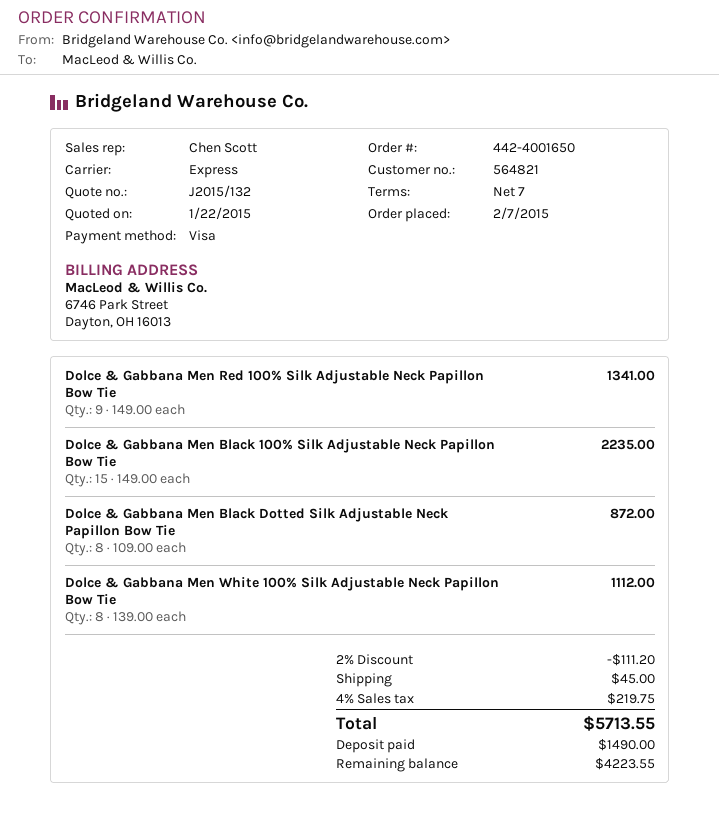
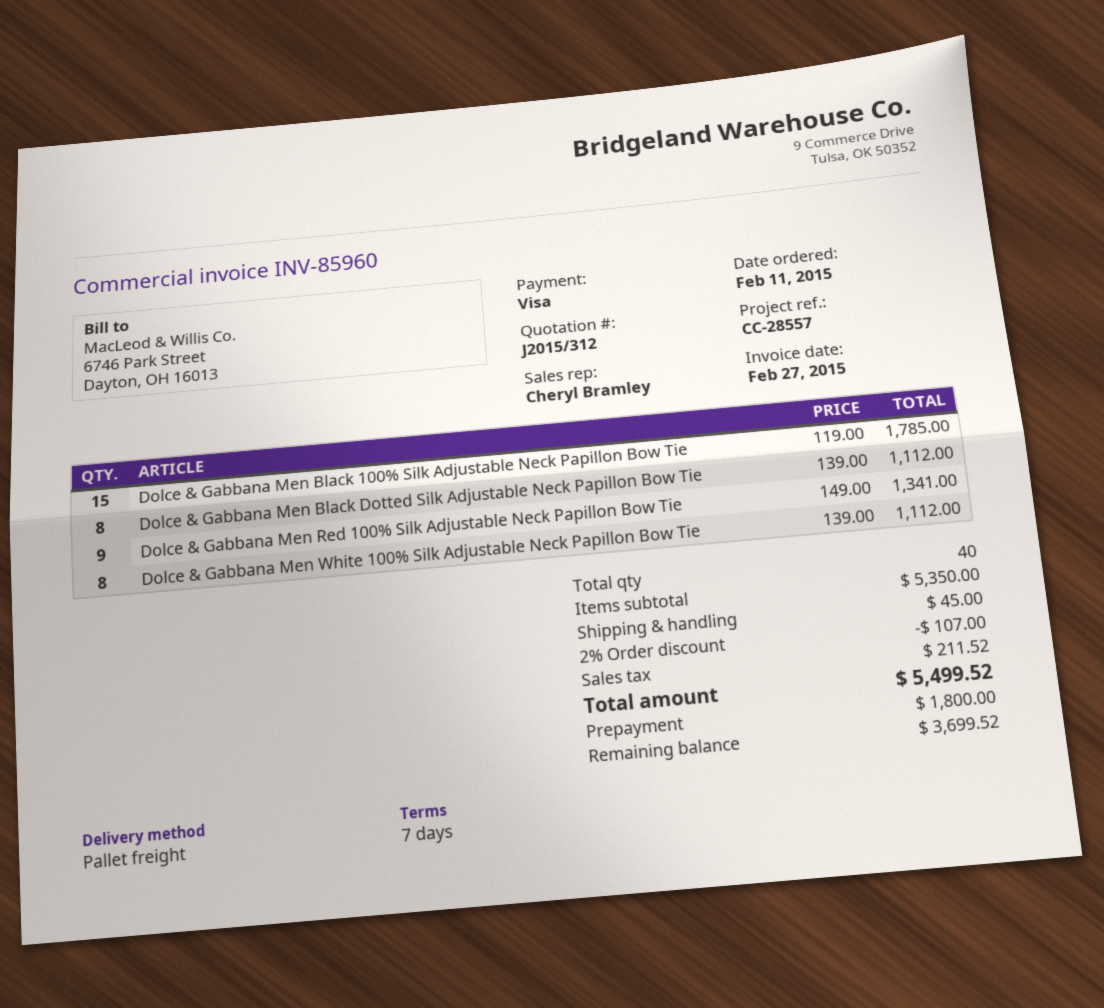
quote number: J2015/132 -> J2015/312
order date: 2015-02-07 -> 2015-02-11
sales rep: Chen Scott -> Cheryl Bramley
shipping method: express -> pallet freight
Dolce & Gabbana Men Black 100% Silk Adjustable Neck Papillon Bow Tie: 15 x 149.00 = 2235.00 -> 15 x 119.00 = 1785.00
Dolce & Gabbana Men Black Dotted Silk Adjustable Neck Papillon Bow Tie: 8 x 109.00 = 872.00 -> 8 x 139.00 = 1112.00
discount: 2% = 111.20 -> 2% = 107.00
tax: 219.75 -> 211.52
total: 5713.55 -> 5499.52
deposit: 1490.00 -> 1800.00
balance: 4223.55 -> 3699.52

